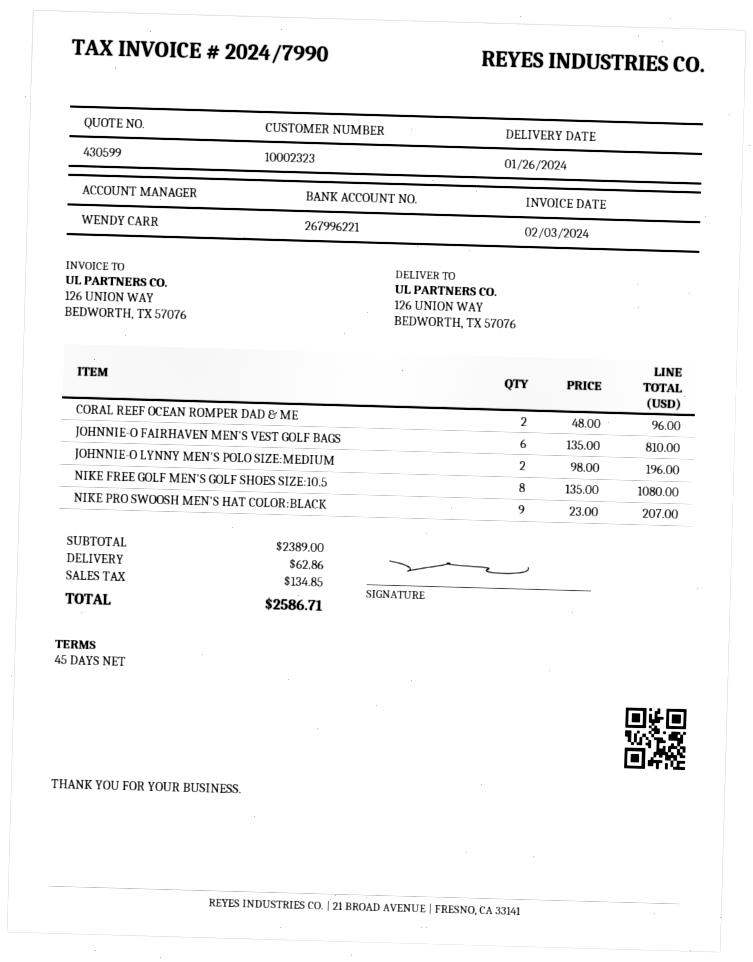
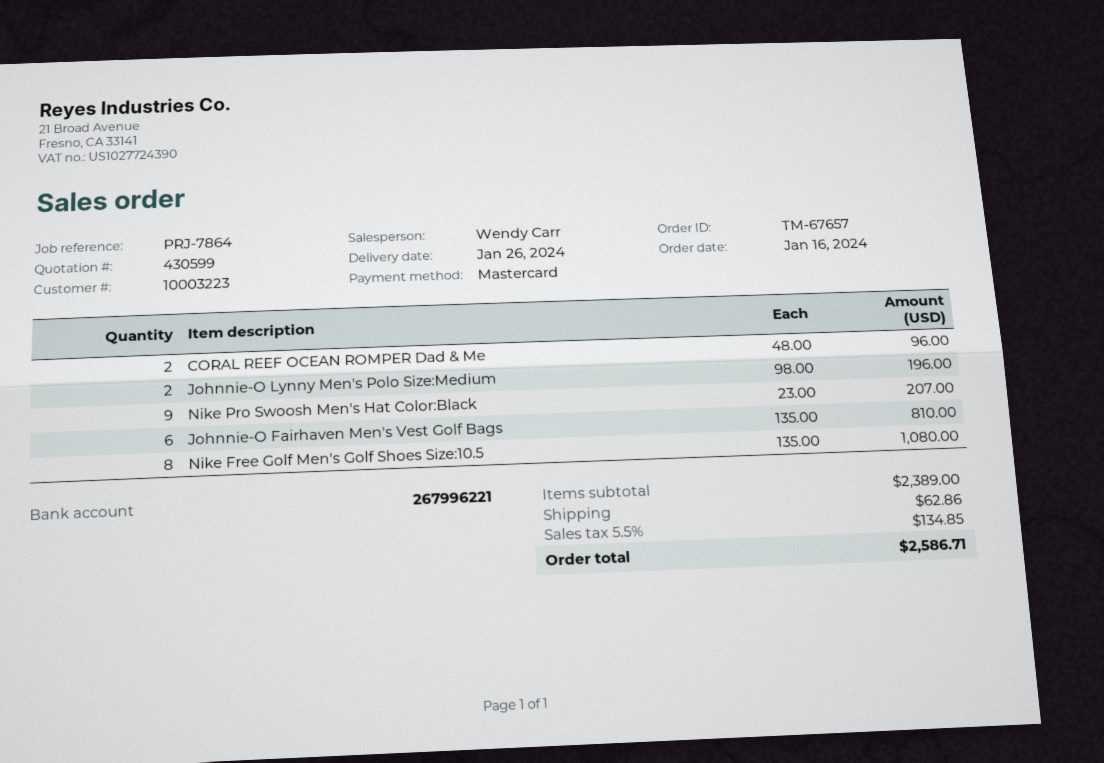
customer number: 10002323 -> 10003223

